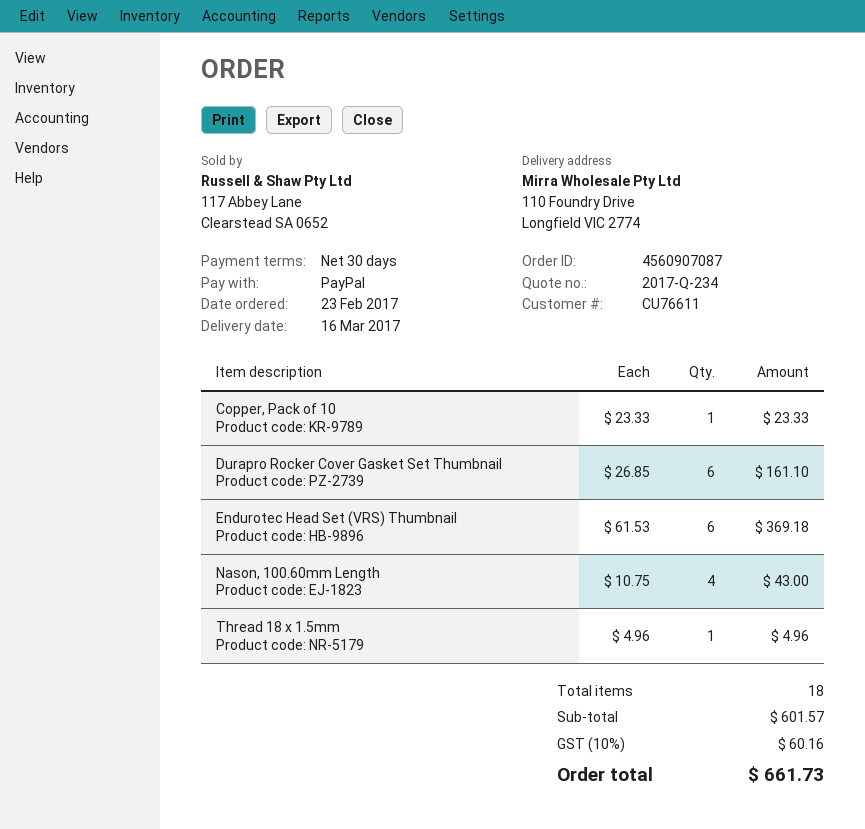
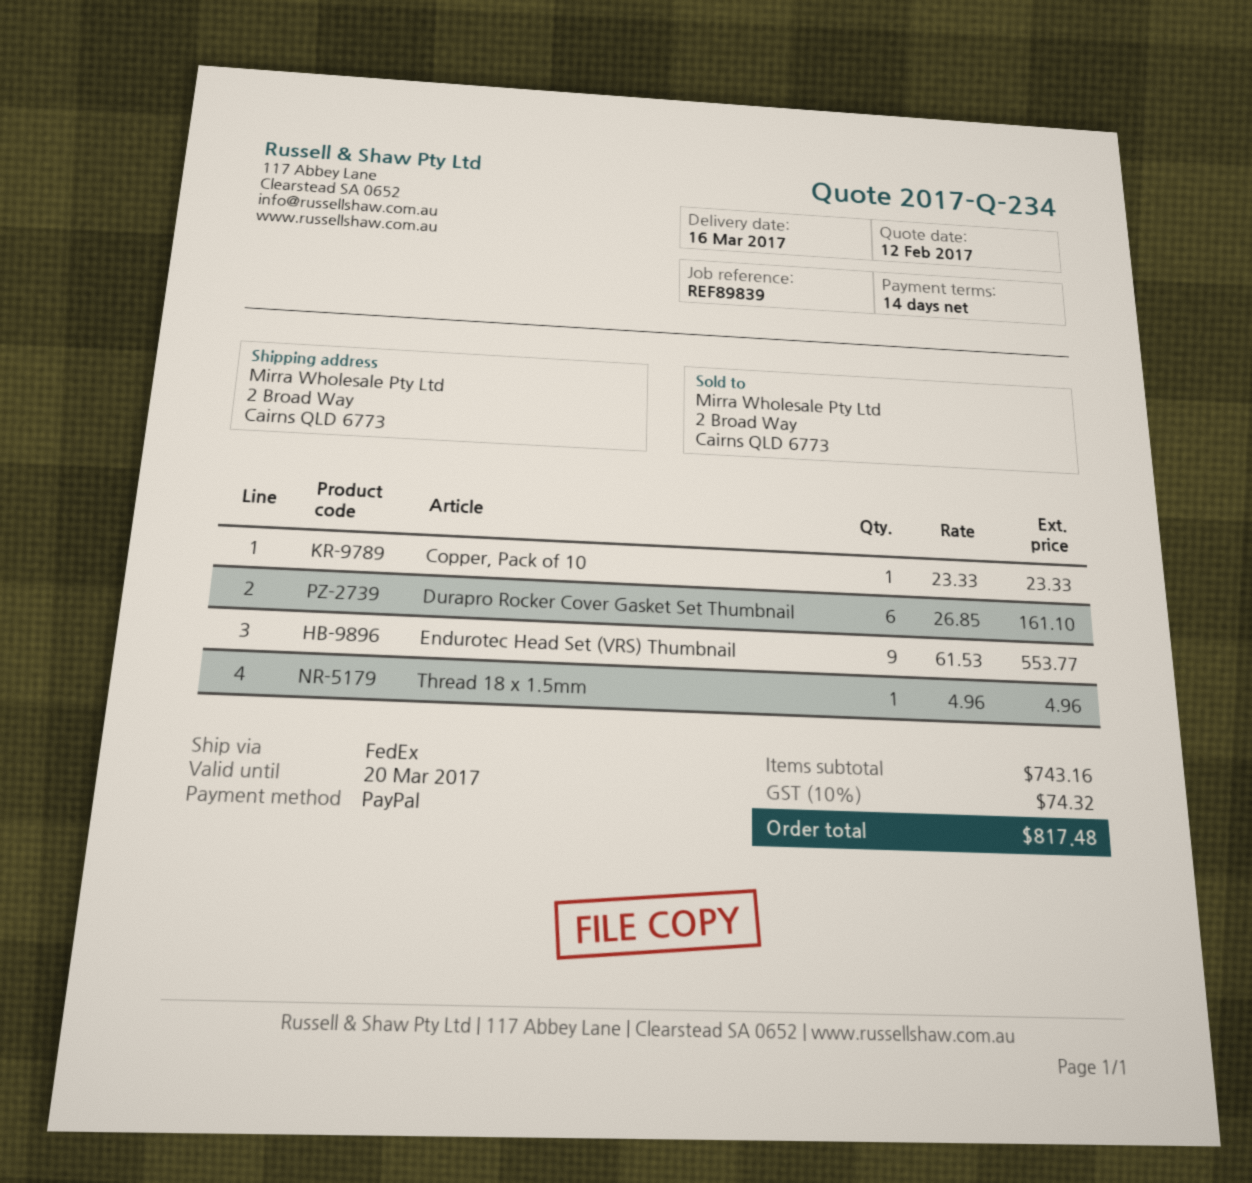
payment terms: 30 days -> 14 days
ship to: 110 Foundry Drive, Longfield VIC 2774 -> 2 Broad Way, Cairns QLD 6773
Endurotec Head Set (VRS) Thumbnail: 6 x 61.53 = 369.18 -> 9 x 61.53 = 553.77
Nason, 100.60mm Length: 4 x 10.75 = 43.00 -> none
subtotal: 601.57 -> 743.16
tax: 10% = 60.16 -> 10% = 74.32
total: 661.73 -> 817.48

